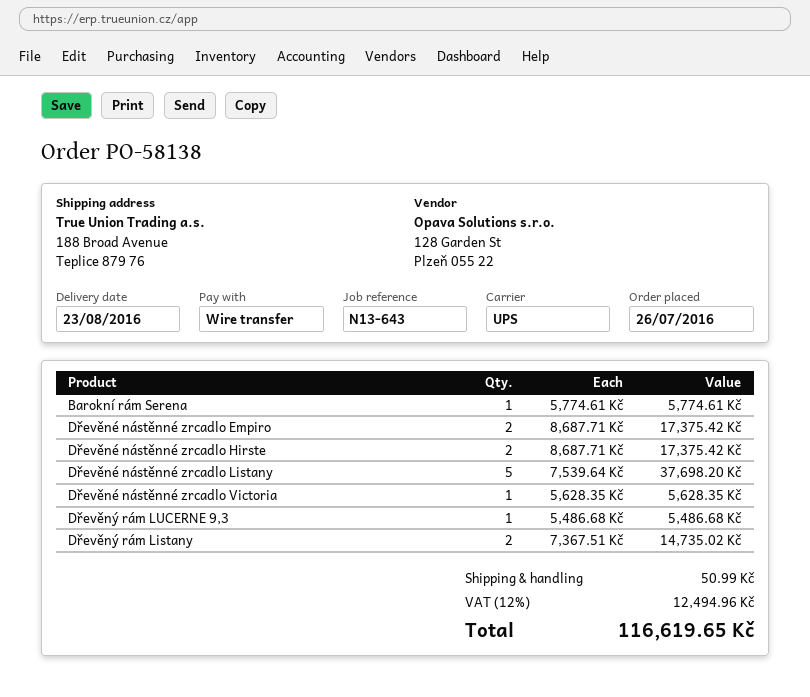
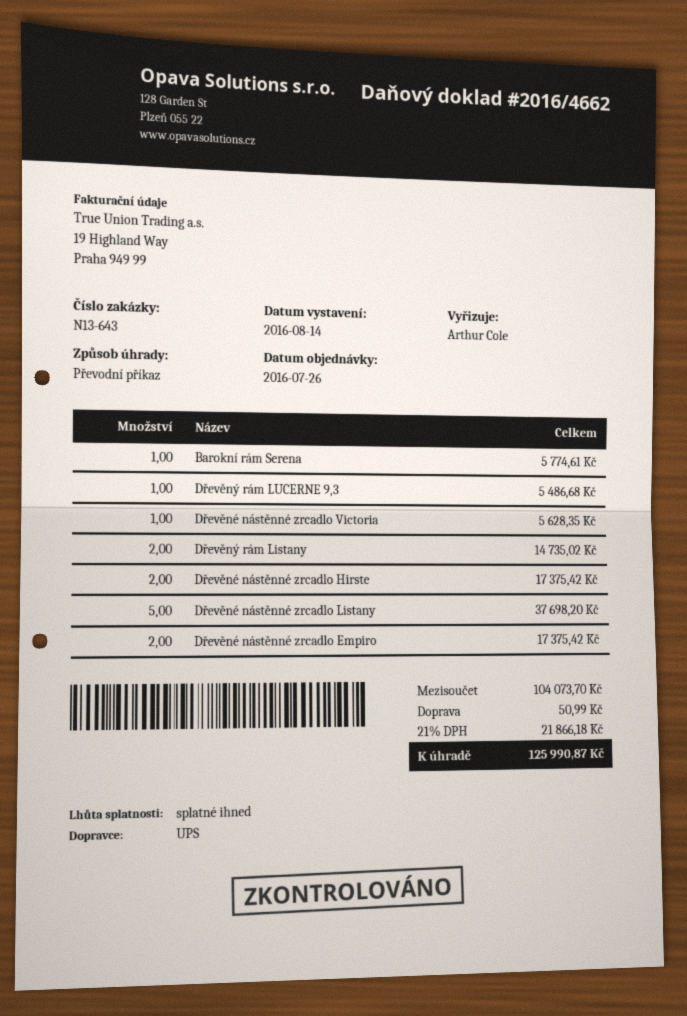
tax: 12% = 12494.96 -> 21% = 21866.18
total: 116619.65 -> 125990.87

